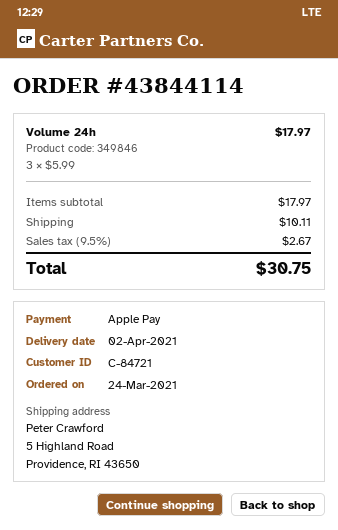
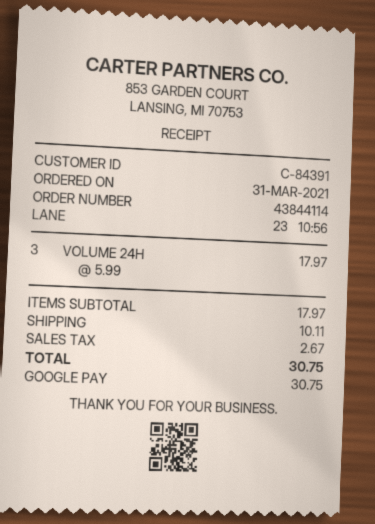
order date: 2021-03-24 -> 2021-03-31
customer number: C-84721 -> C-84391
payment method: Apple Pay -> Google Pay

